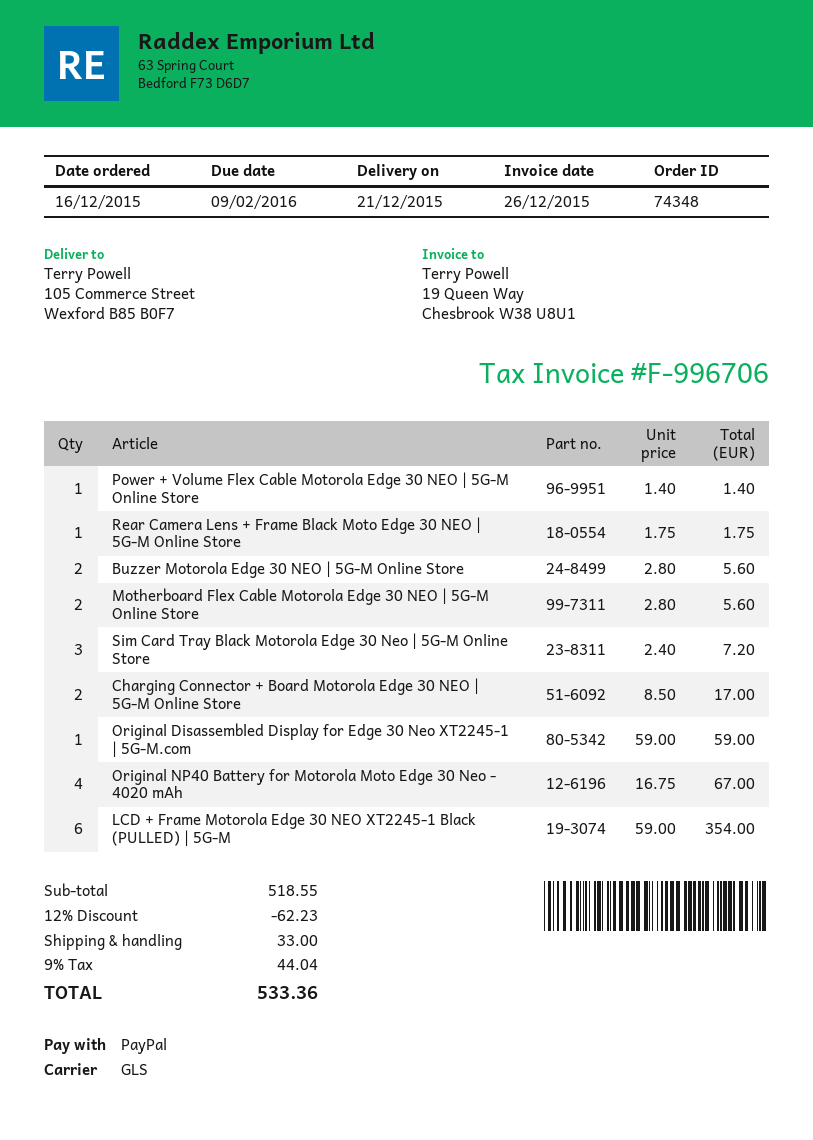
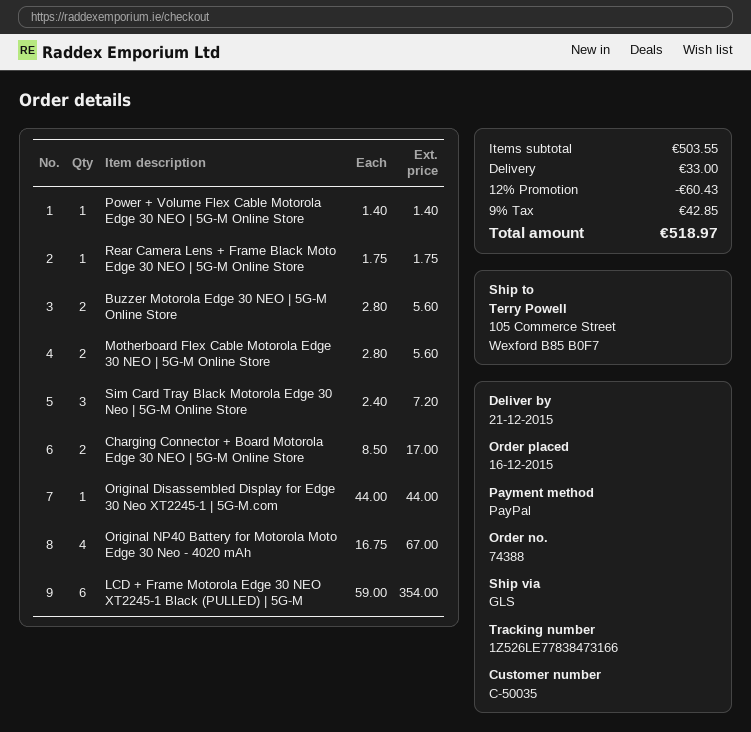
order number: 74348 -> 74388
Original Disassembled Display for Edge 30 Neo XT2245-1 | 5G-M.com: 1 x 59.00 = 59.00 -> 1 x 44.00 = 44.00
subtotal: 518.55 -> 503.55
discount: 12% = 62.23 -> 12% = 60.43
tax: 9% = 44.04 -> 9% = 42.85
total: 533.36 -> 518.97

